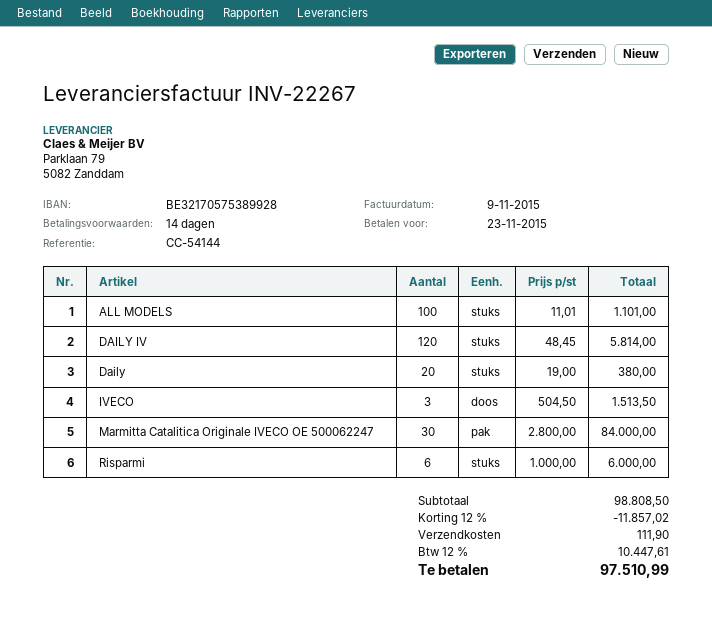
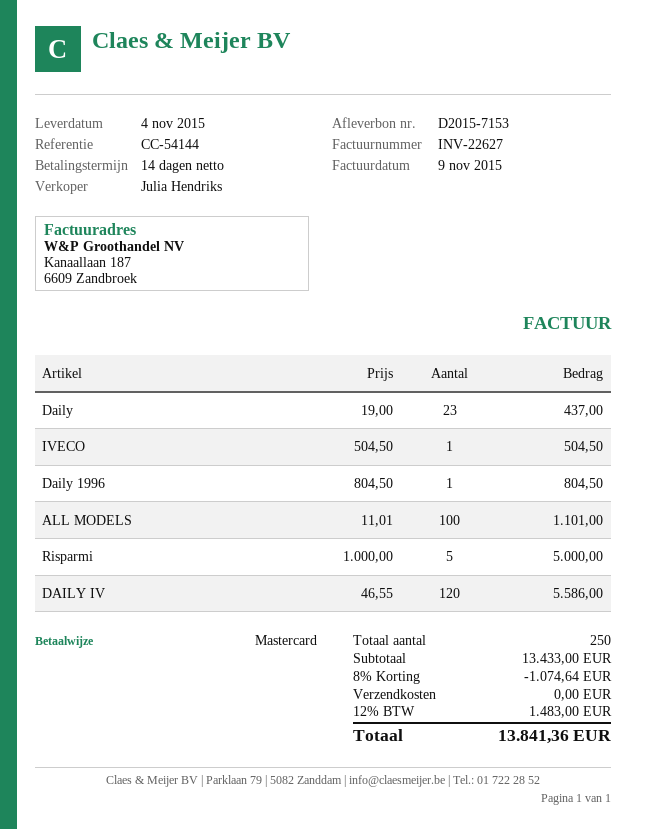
invoice number: INV-22267 -> INV-22627
DAILY IV: 120 x 48.45 = 5814.00 -> 120 x 46.55 = 5586.00
Daily: 20 x 19.00 = 380.00 -> 23 x 19.00 = 437.00
IVECO: 3 x 504.50 = 1513.50 -> 1 x 504.50 = 504.50
Marmitta Catalitica Originale IVECO OE 500062247: 30 x 2800.00 = 84000.00 -> none
Risparmi: 6 x 1000.00 = 6000.00 -> 5 x 1000.00 = 5000.00
Daily 1996: none -> 1 x 804.50 = 804.50
subtotal: 98808.50 -> 13433.00
discount: 12% = 11857.02 -> 8% = 1074.64
shipping: 111.90 -> 0.00
tax: 12% = 10447.61 -> 12% = 1483.00
total: 97510.99 -> 13841.36

